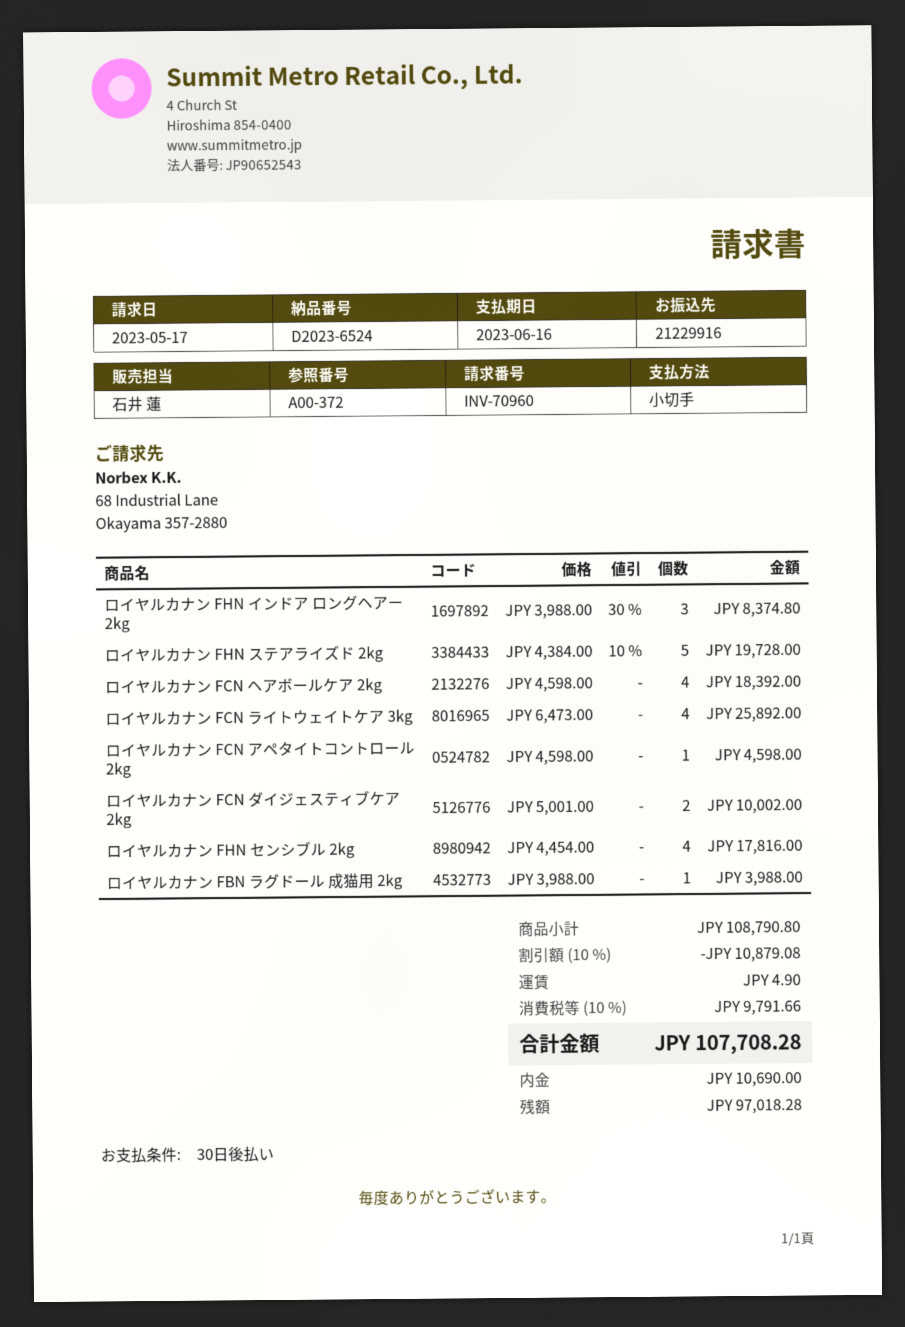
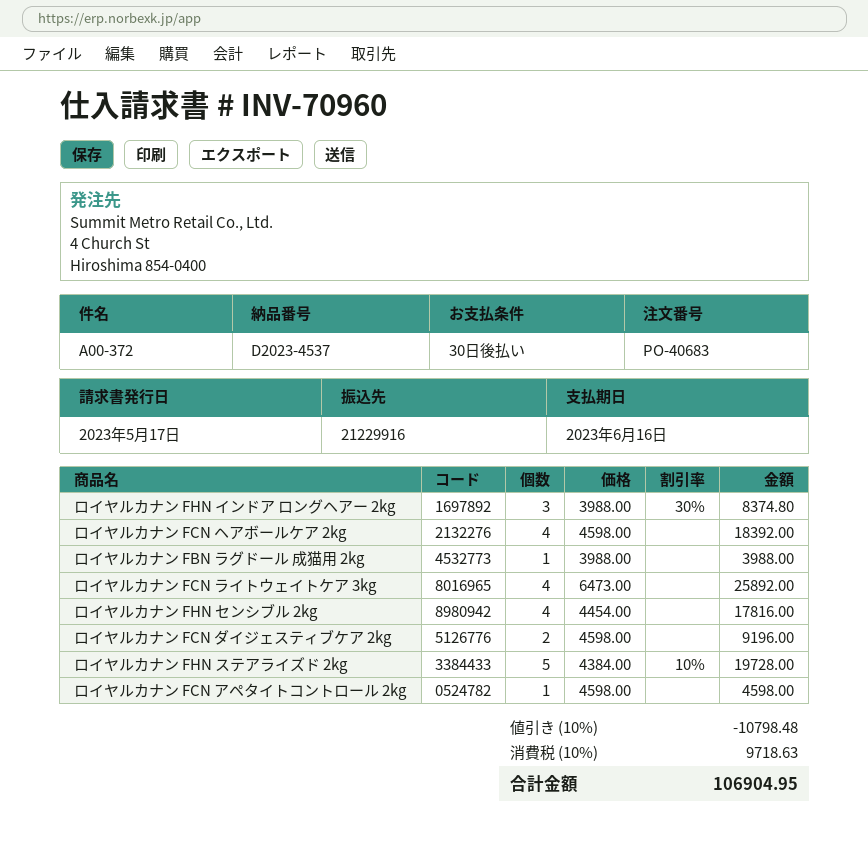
delivery note number: D2023-6524 -> D2023-4537
ロイヤルカナン FCN ダイジェスティブケア 2kg: 2 x 5001.00 = 10002.00 -> 2 x 4598.00 = 9196.00
discount: 10% = 10879.08 -> 10% = 10798.48
shipping: 4.90 -> none
tax: 10% = 9791.66 -> 10% = 9718.63
total: 107708.28 -> 106904.95

